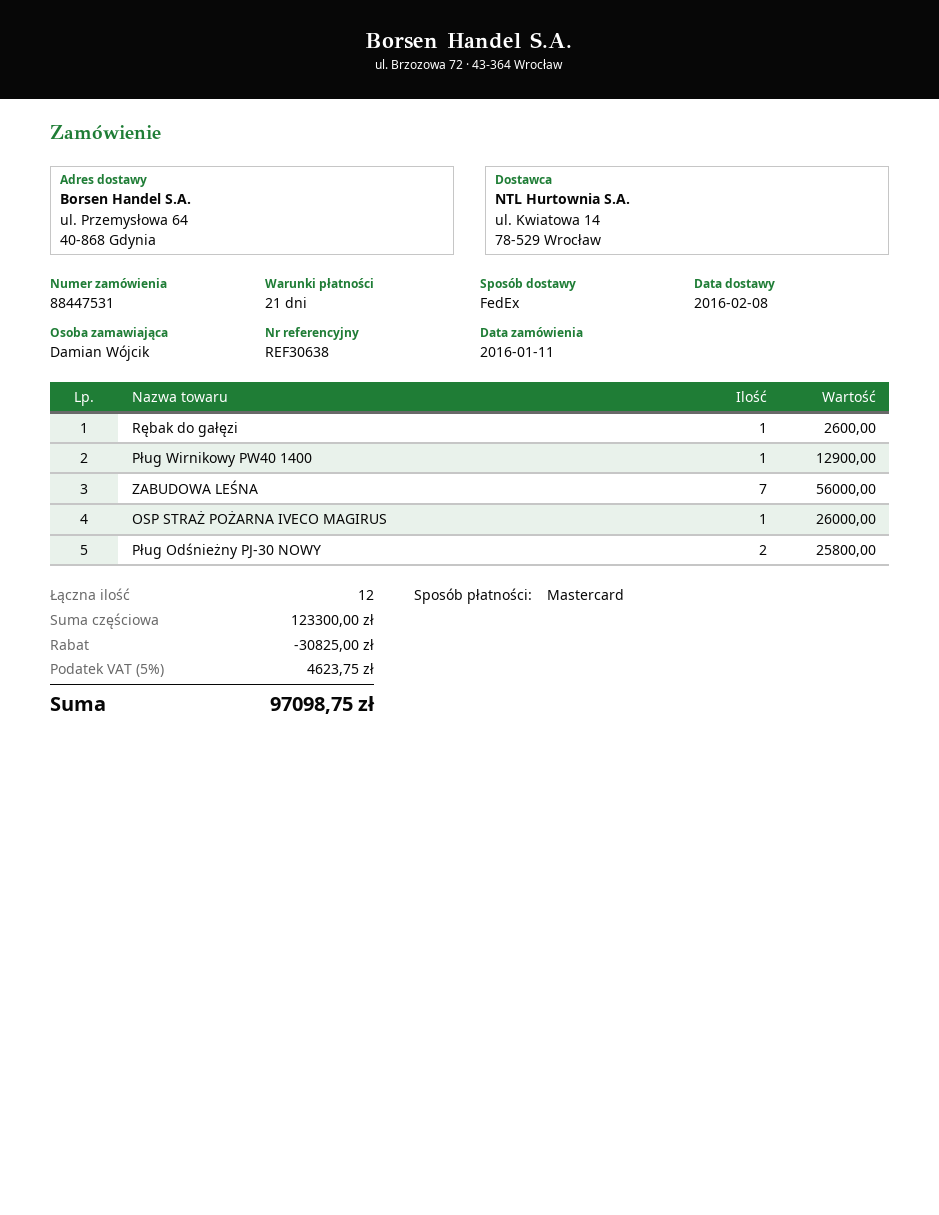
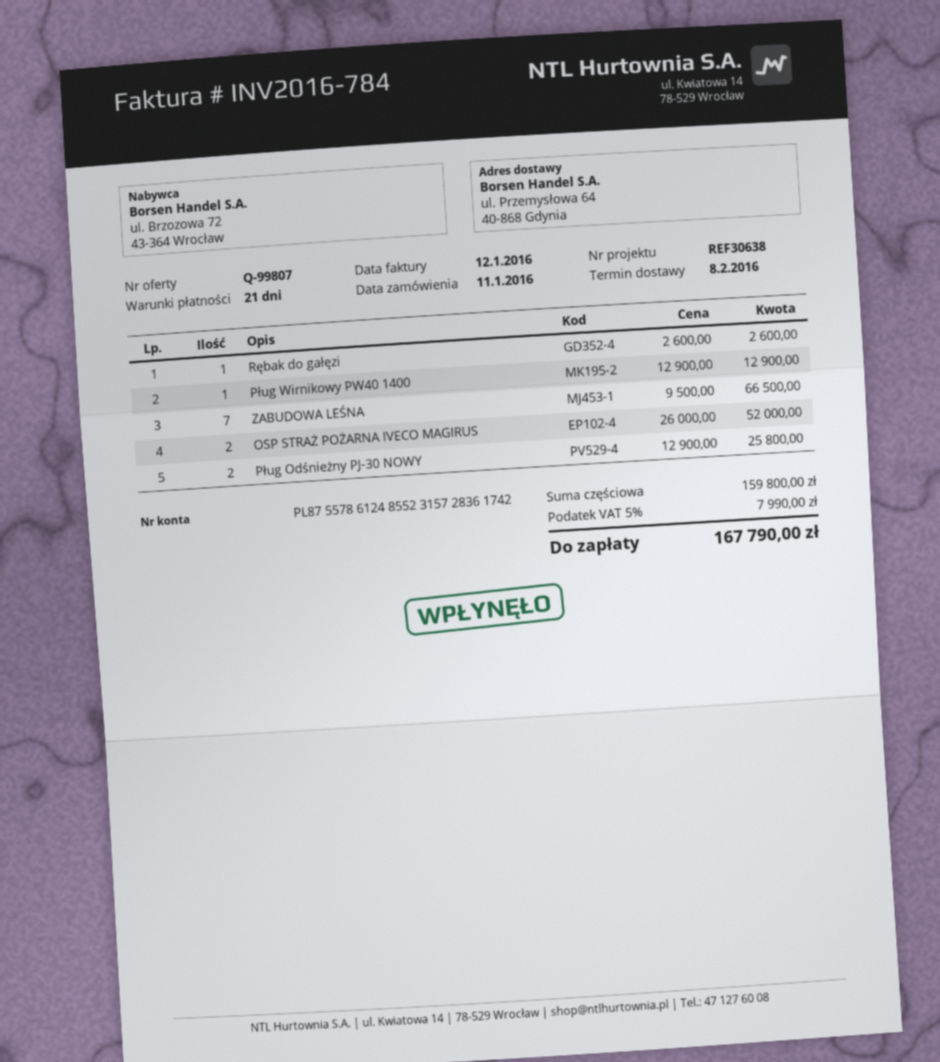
ZABUDOWA LEŚNA: 7 for 56000.00 -> 7 for 66500.00
OSP STRAŻ POŻARNA IVECO MAGIRUS: 1 for 26000.00 -> 2 for 52000.00
subtotal: 123300.00 -> 159800.00
discount: 30825.00 -> none
tax: 5% = 4623.75 -> 5% = 7990.00
total: 97098.75 -> 167790.00

